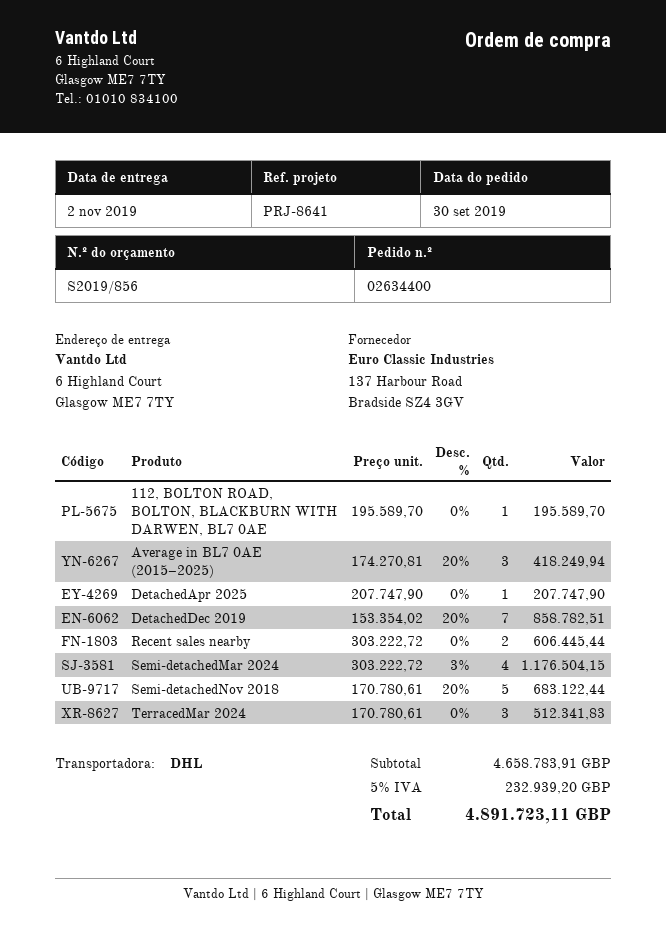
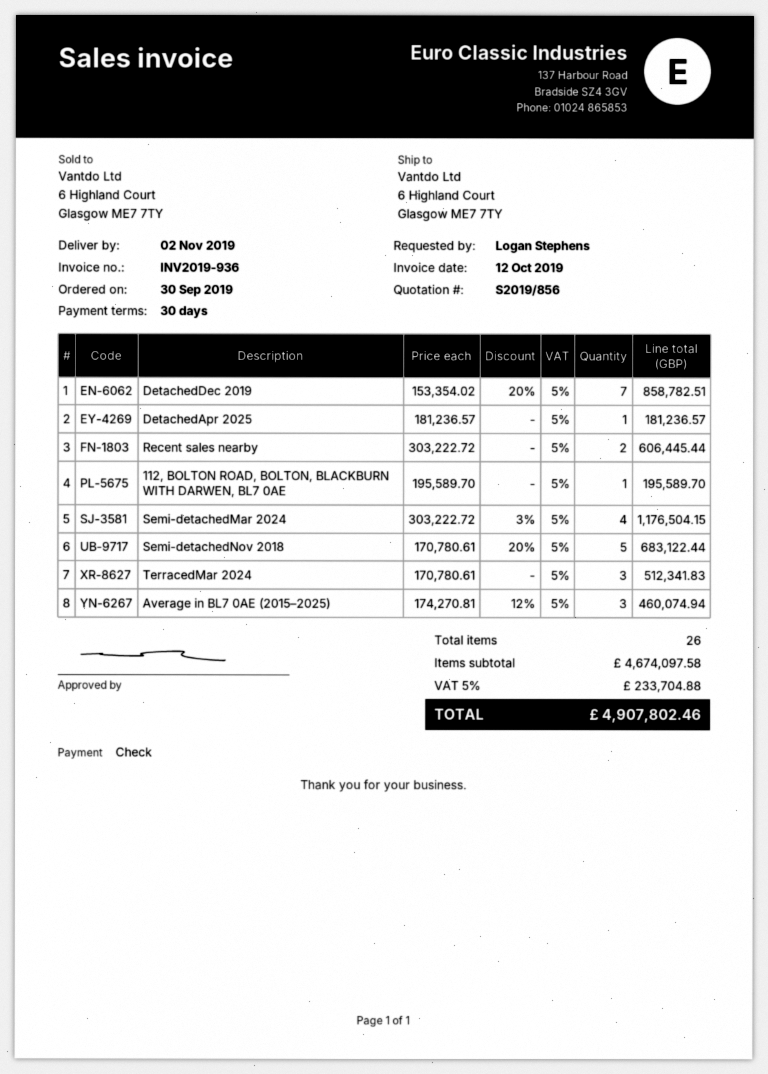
Average in BL7 0AE (2015–2025): 3 x 174270.81 - 20% = 418249.94 -> 3 x 174270.81 - 12% = 460074.94
DetachedApr 2025: 1 x 207747.90 = 207747.90 -> 1 x 181236.57 = 181236.57
subtotal: 4658783.91 -> 4674097.58
tax: 5% = 232939.20 -> 5% = 233704.88
total: 4891723.11 -> 4907802.46

